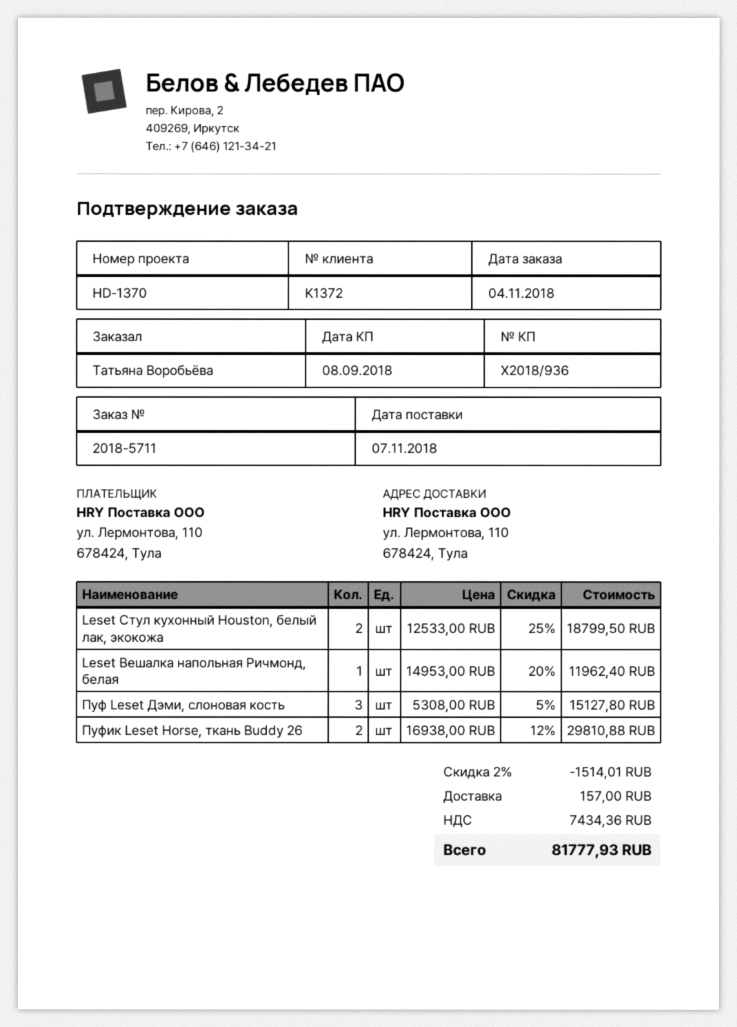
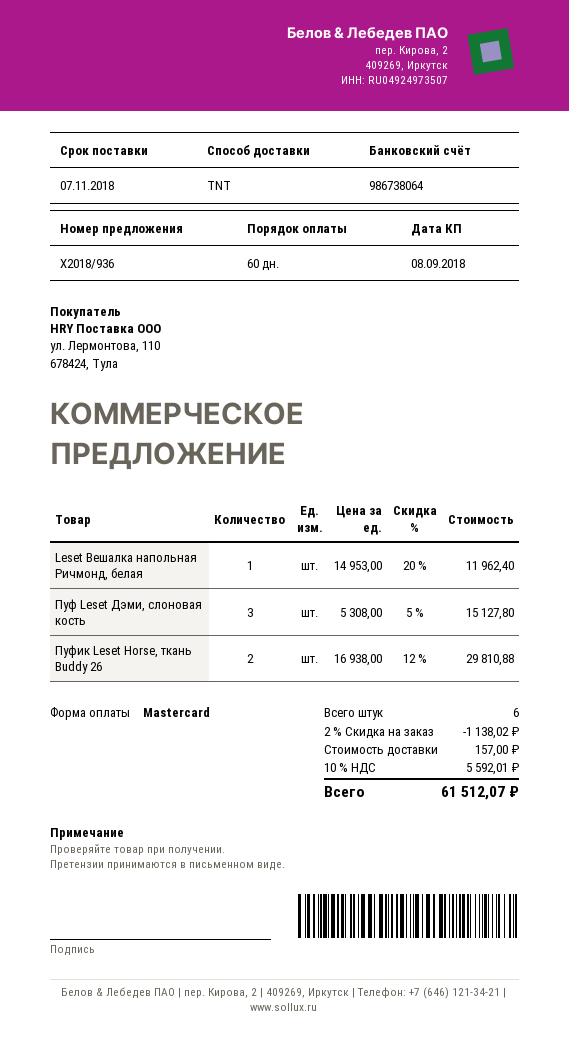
Leset Стул кухонный Houston, белый лак, экокожа: 2 x 12533.00 - 25% = 18799.50 -> none
discount: 2% = 1514.01 -> 2% = 1138.02
tax: 7434.36 -> 5592.01
total: 81777.93 -> 61512.07

